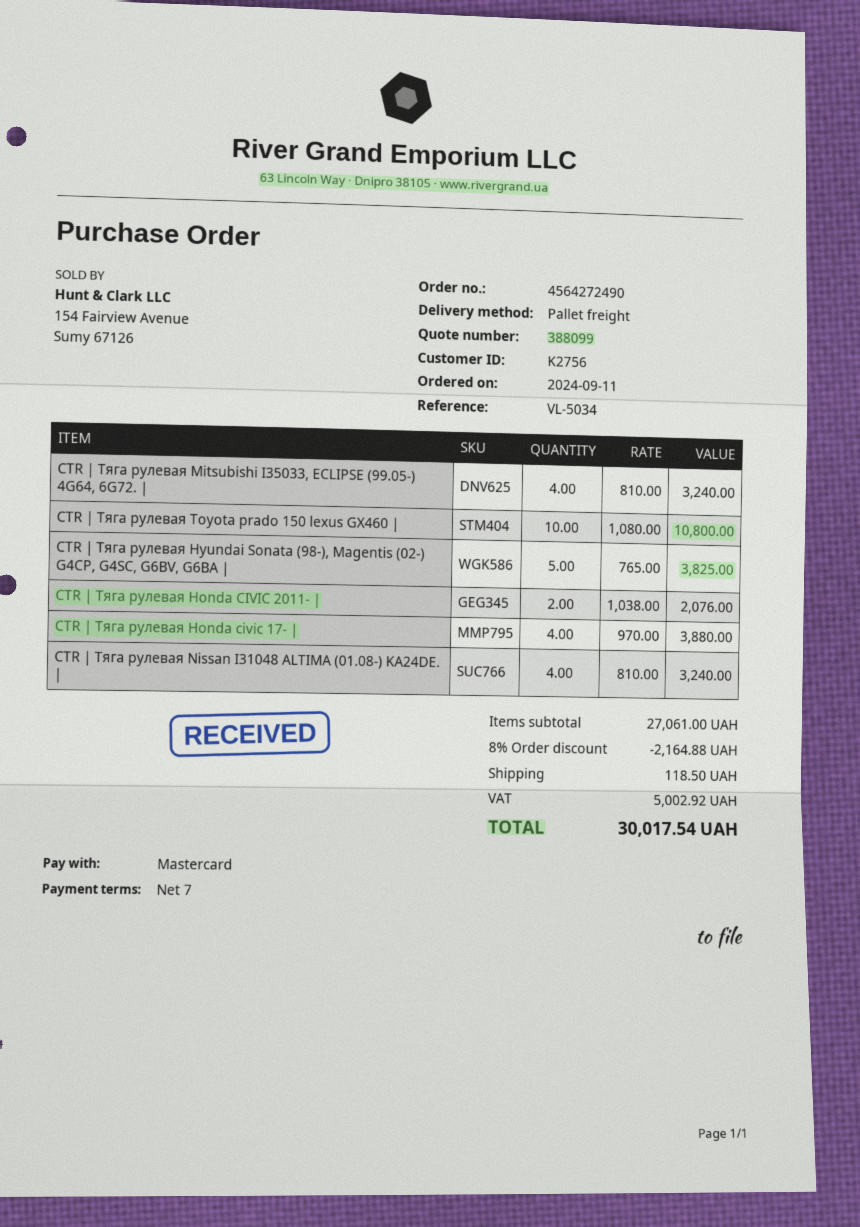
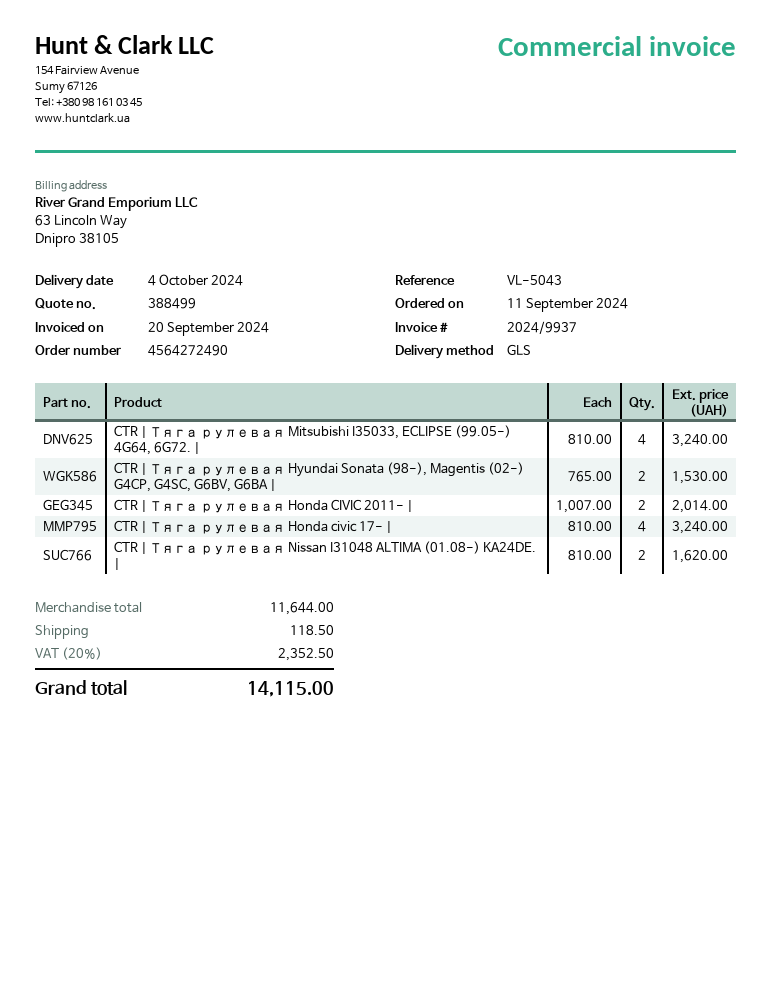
quote number: 388099 -> 388499
reference: VL-5034 -> VL-5043
shipping method: pallet freight -> GLS
CTR | Тяга рулевая Toyota prado 150 lexus GX460 |: 10 x 1080.00 = 10800.00 -> none
CTR | Тяга рулевая Hyundai Sonata (98-), Magentis (02-) G4CP, G4SC, G6BV, G6BA |: 5 x 765.00 = 3825.00 -> 2 x 765.00 = 1530.00
CTR | Тяга рулевая Honda CIVIC 2011- |: 2 x 1038.00 = 2076.00 -> 2 x 1007.00 = 2014.00
CTR | Тяга рулевая Honda civic 17- |: 4 x 970.00 = 3880.00 -> 4 x 810.00 = 3240.00
CTR | Тяга рулевая Nissan I31048 ALTIMA (01.08-) KA24DE. |: 4 x 810.00 = 3240.00 -> 2 x 810.00 = 1620.00
subtotal: 27061.00 -> 11644.00
discount: 8% = 2164.88 -> none
tax: 5002.92 -> 2352.50
total: 30017.54 -> 14115.00

